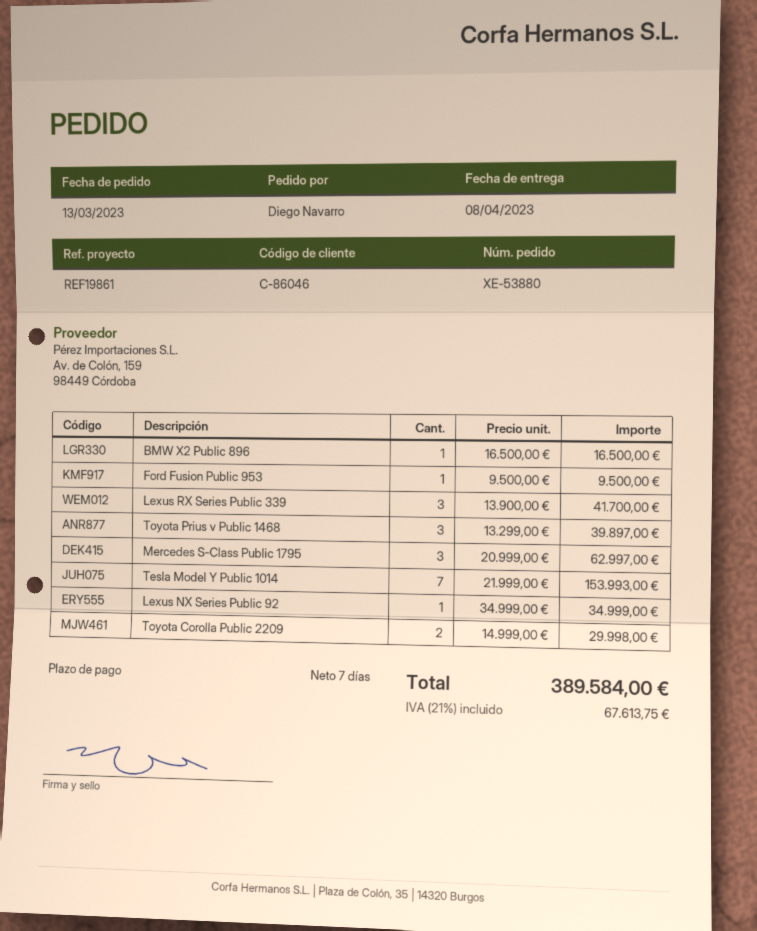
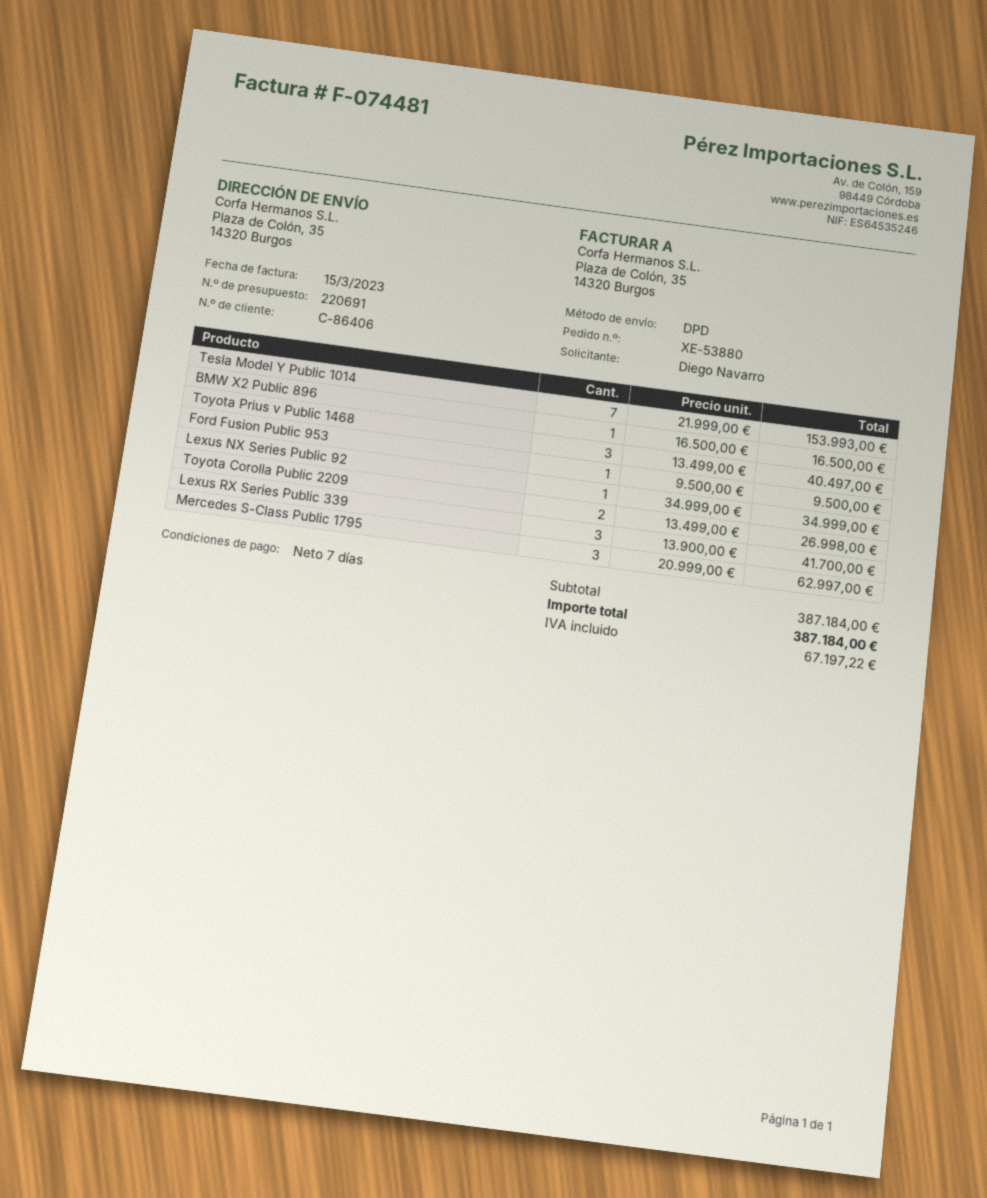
customer number: C-86046 -> C-86406
Toyota Prius v Public 1468: 3 x 13299.00 = 39897.00 -> 3 x 13499.00 = 40497.00
Toyota Corolla Public 2209: 2 x 14999.00 = 29998.00 -> 2 x 13499.00 = 26998.00
tax: 67613.75 -> 67197.22
total: 389584.00 -> 387184.00

